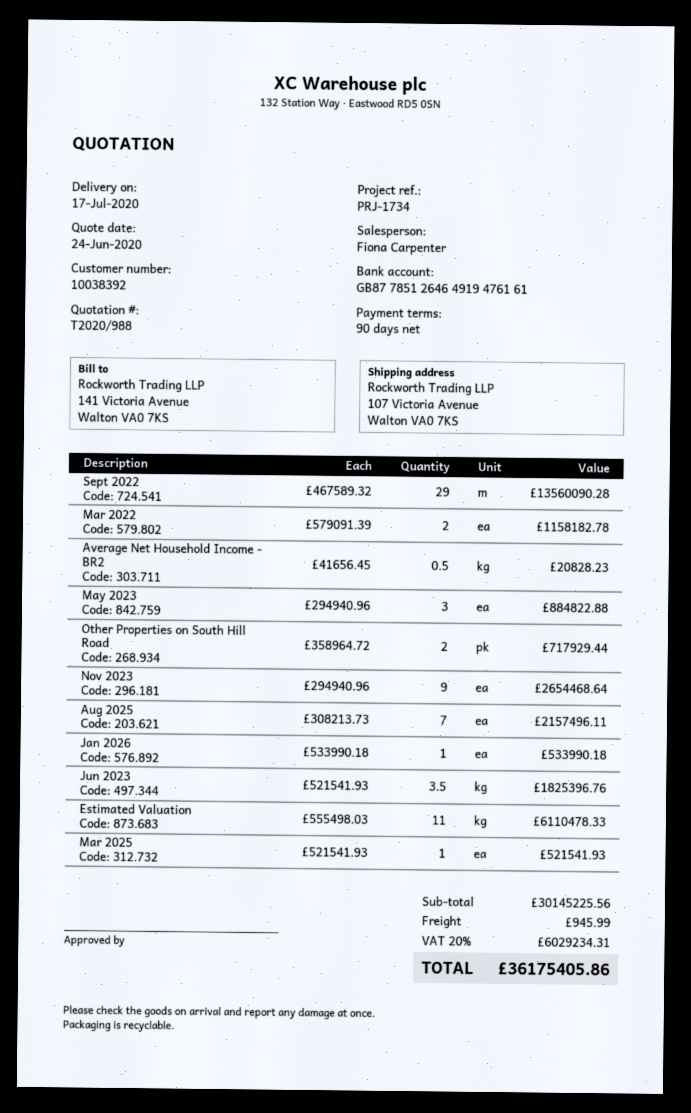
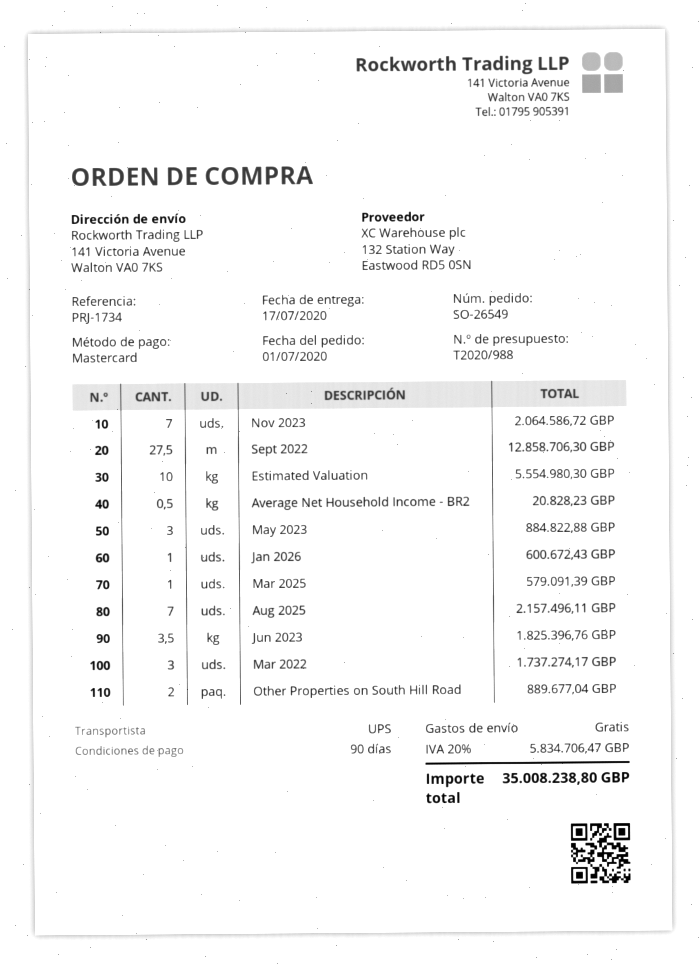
ship to: 107 Victoria Avenue, Walton VA0 7KS -> 141 Victoria Avenue, Walton VA0 7KS
Sept 2022: 29 for 13560090.28 -> 27.5 for 12858706.30
Mar 2022: 2 for 1158182.78 -> 3 for 1737274.17
Other Properties on South Hill Road: 2 for 717929.44 -> 2 for 889677.04
Nov 2023: 9 for 2654468.64 -> 7 for 2064586.72
Jan 2026: 1 for 533990.18 -> 1 for 600672.43
Estimated Valuation: 11 for 6110478.33 -> 10 for 5554980.30
Mar 2025: 1 for 521541.93 -> 1 for 579091.39
shipping: 945.99 -> 0.00
tax: 20% = 6029234.31 -> 20% = 5834706.47
total: 36175405.86 -> 35008238.80

